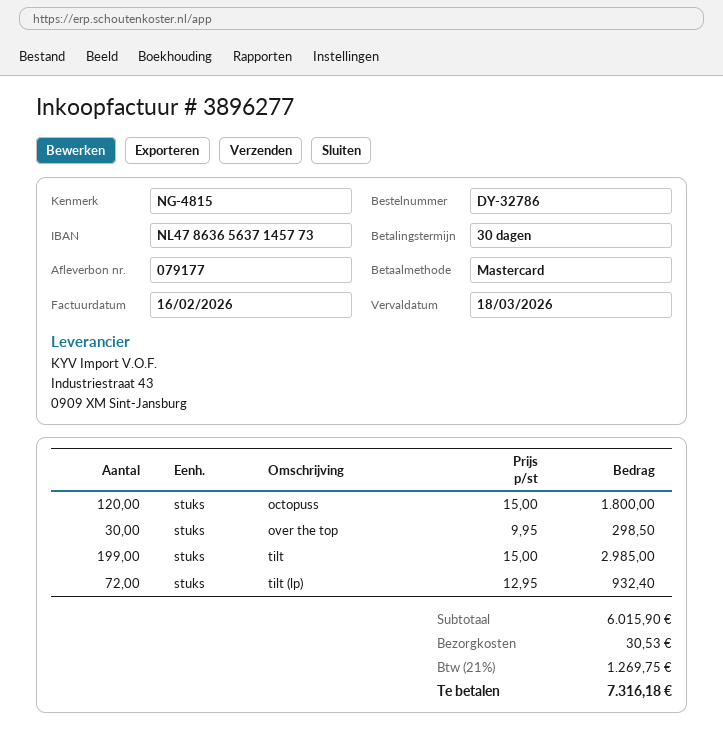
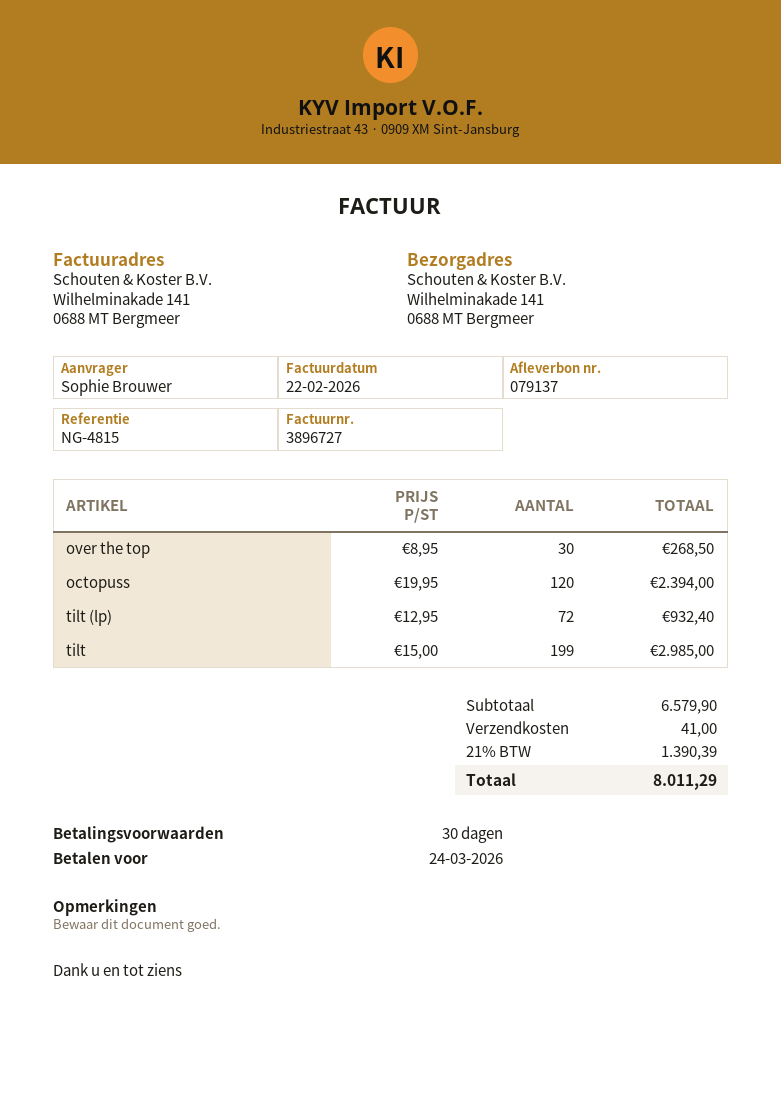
delivery note number: 079177 -> 079137
invoice number: 3896277 -> 3896727
invoice date: 2026-02-16 -> 2026-02-22
due date: 2026-03-18 -> 2026-03-24
octopuss: 120 x 15.00 = 1800.00 -> 120 x 19.95 = 2394.00
over the top: 30 x 9.95 = 298.50 -> 30 x 8.95 = 268.50
subtotal: 6015.90 -> 6579.90
shipping: 30.53 -> 41.00
tax: 21% = 1269.75 -> 21% = 1390.39
total: 7316.18 -> 8011.29

